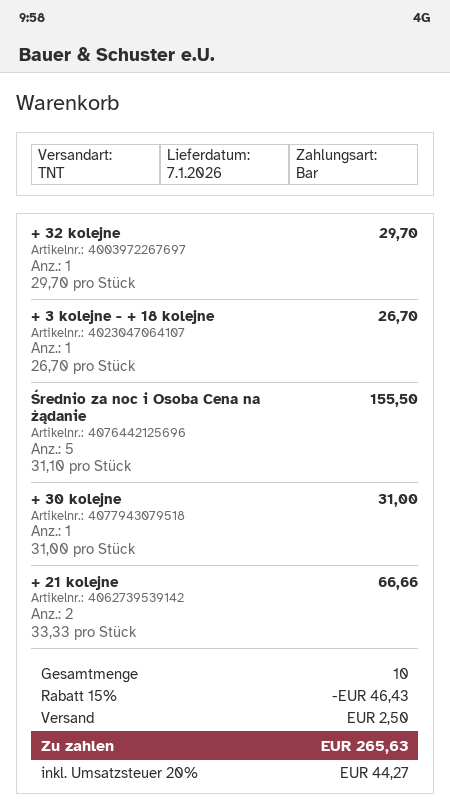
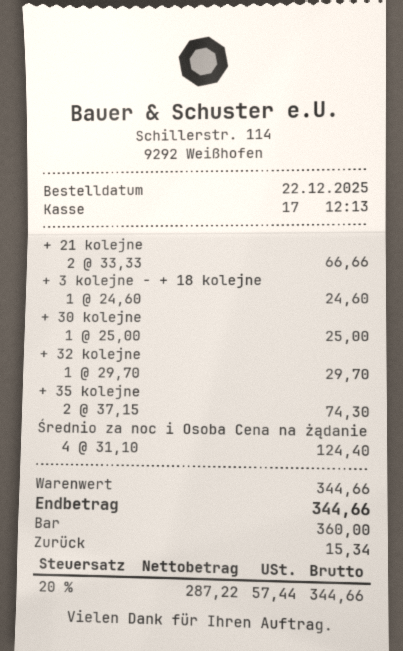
+ 3 kolejne - + 18 kolejne: 1 x 26.70 = 26.70 -> 1 x 24.60 = 24.60
Średnio za noc i Osoba Cena na żądanie: 5 x 31.10 = 155.50 -> 4 x 31.10 = 124.40
+ 30 kolejne: 1 x 31.00 = 31.00 -> 1 x 25.00 = 25.00
+ 35 kolejne: none -> 2 x 37.15 = 74.30
discount: 15% = 46.43 -> none
shipping: 2.50 -> none
tax: 20% = 44.27 -> 20% = 57.44
total: 265.63 -> 344.66

